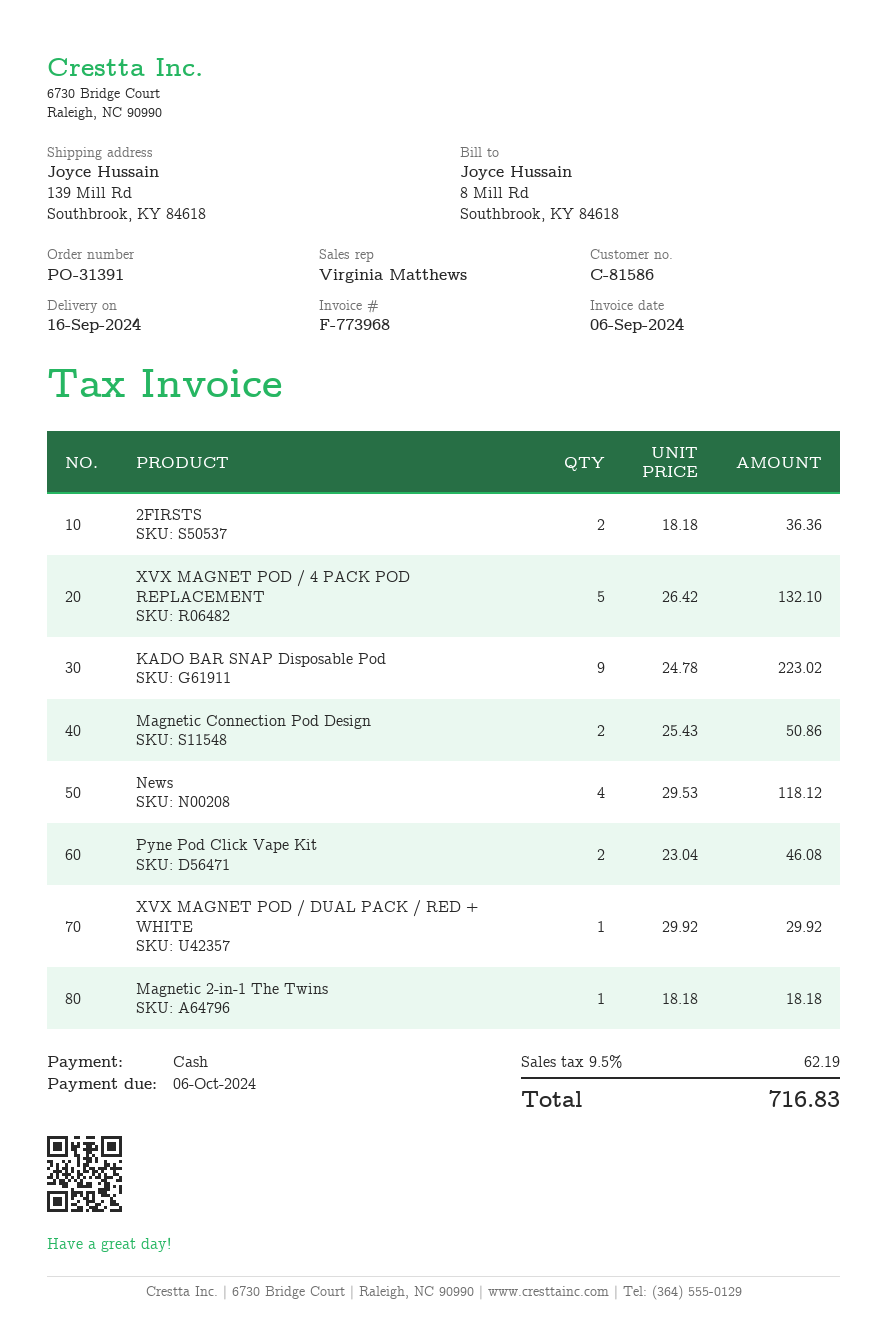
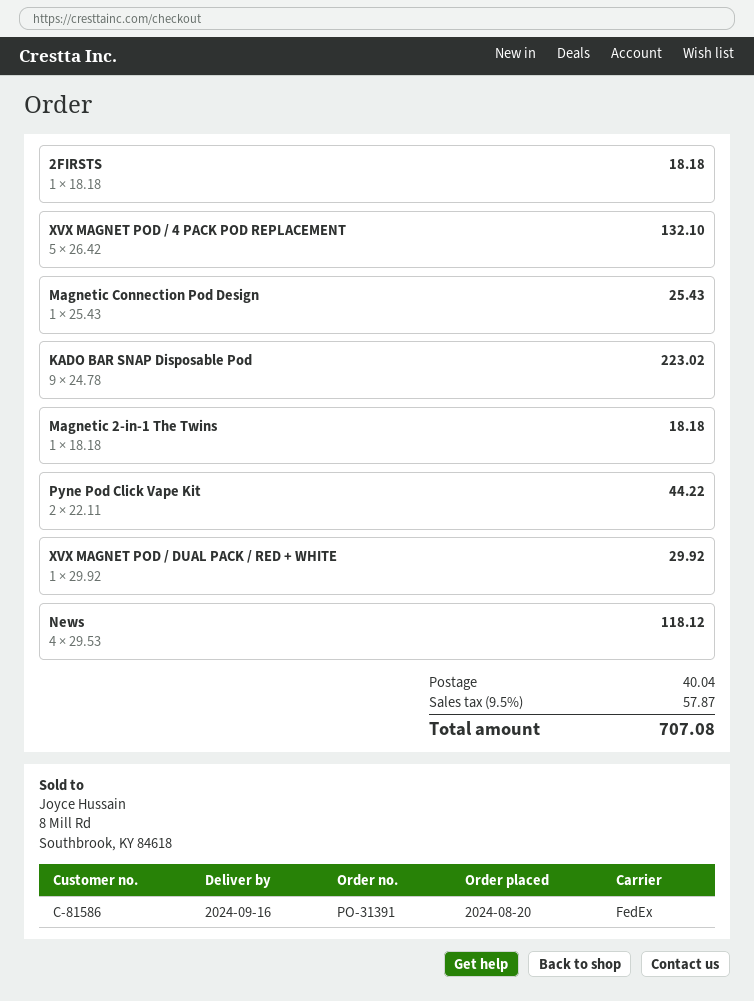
2FIRSTS: 2 x 18.18 = 36.36 -> 1 x 18.18 = 18.18
Magnetic Connection Pod Design: 2 x 25.43 = 50.86 -> 1 x 25.43 = 25.43
Pyne Pod Click Vape Kit: 2 x 23.04 = 46.08 -> 2 x 22.11 = 44.22
shipping: none -> 40.04
tax: 9.5% = 62.19 -> 9.5% = 57.87
total: 716.83 -> 707.08

